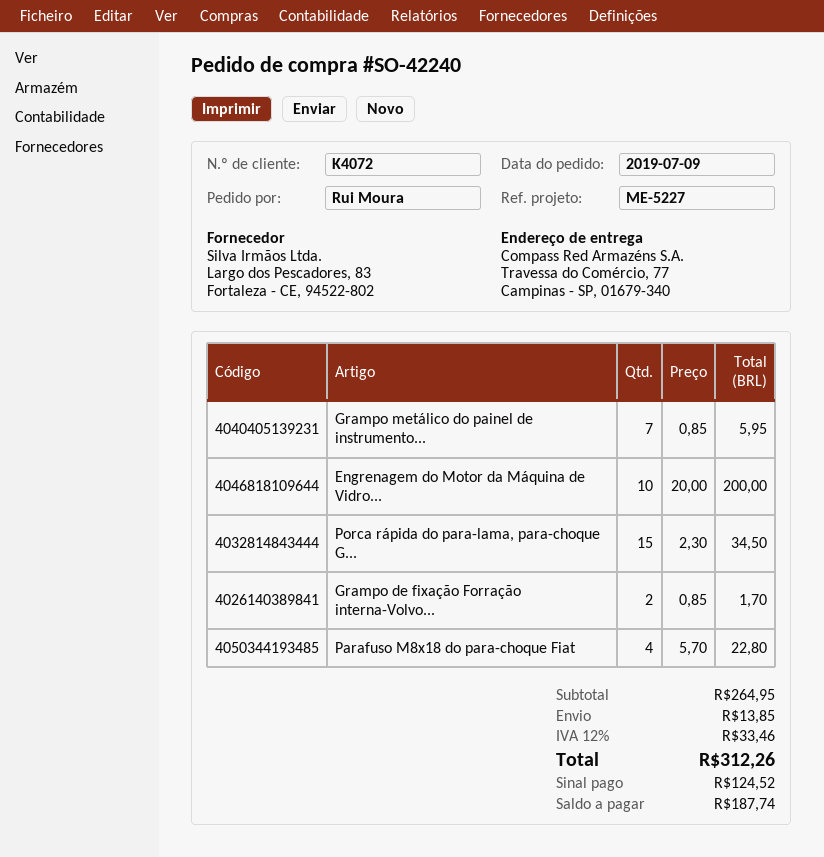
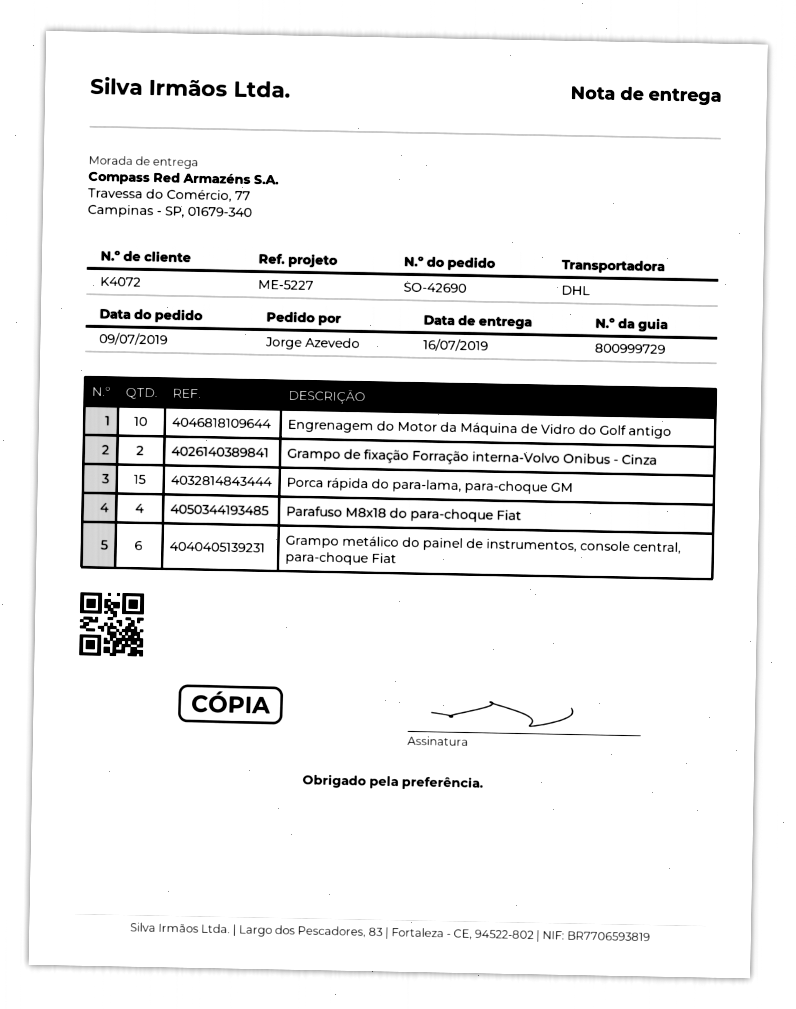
order number: SO-42240 -> SO-42690
ordered by: Rui Moura -> Jorge Azevedo
Grampo metálico do painel de instrumento...: 7 -> 6

